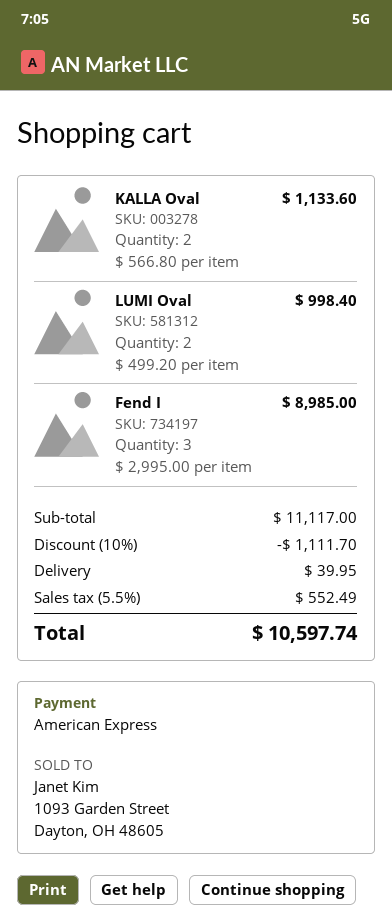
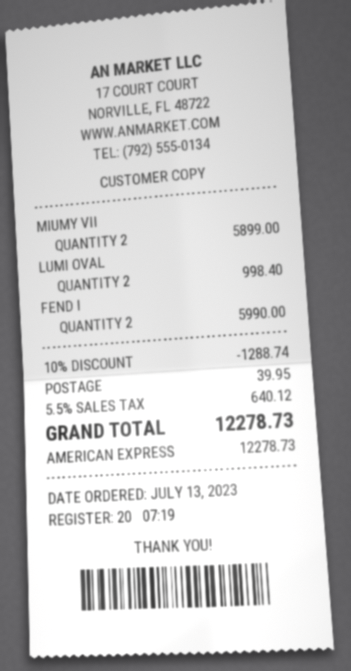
KALLA Oval: 2 for 1133.60 -> none
Fend I: 3 for 8985.00 -> 2 for 5990.00
MIUMY VII: none -> 2 for 5899.00
discount: 10% = 1111.70 -> 10% = 1288.74
tax: 5.5% = 552.49 -> 5.5% = 640.12
total: 10597.74 -> 12278.73

